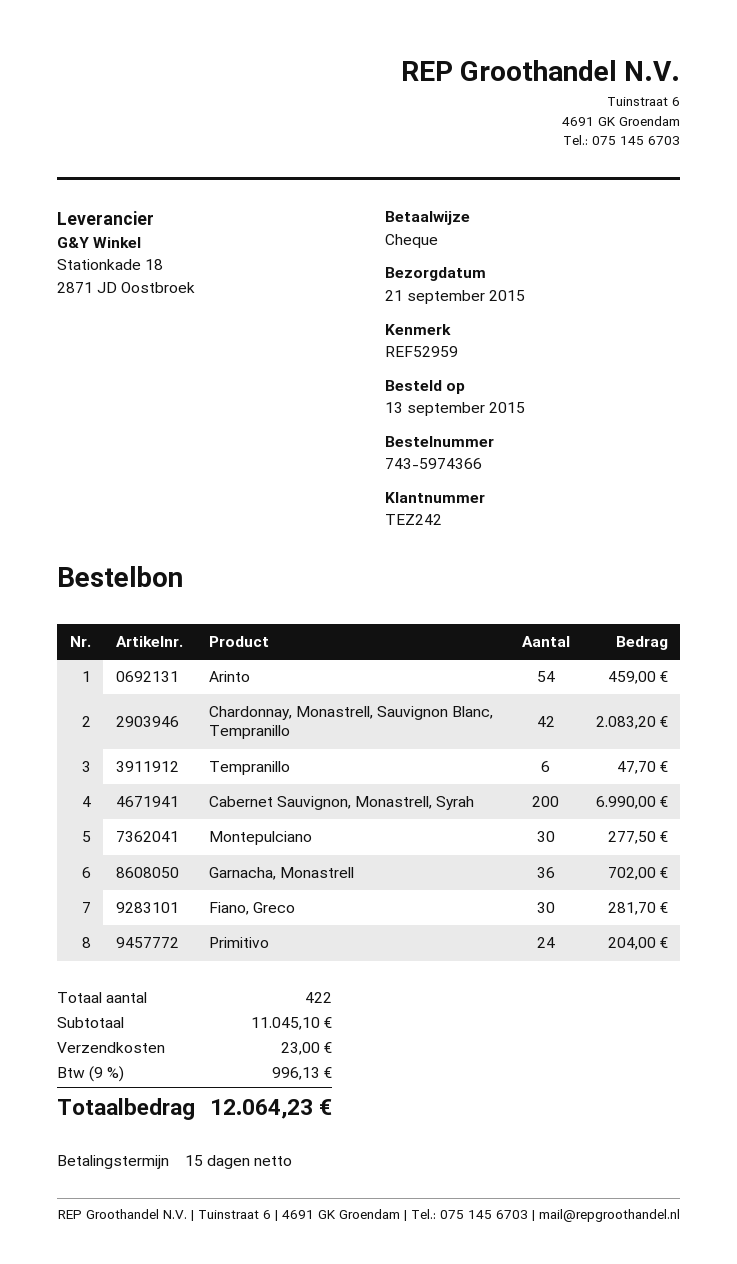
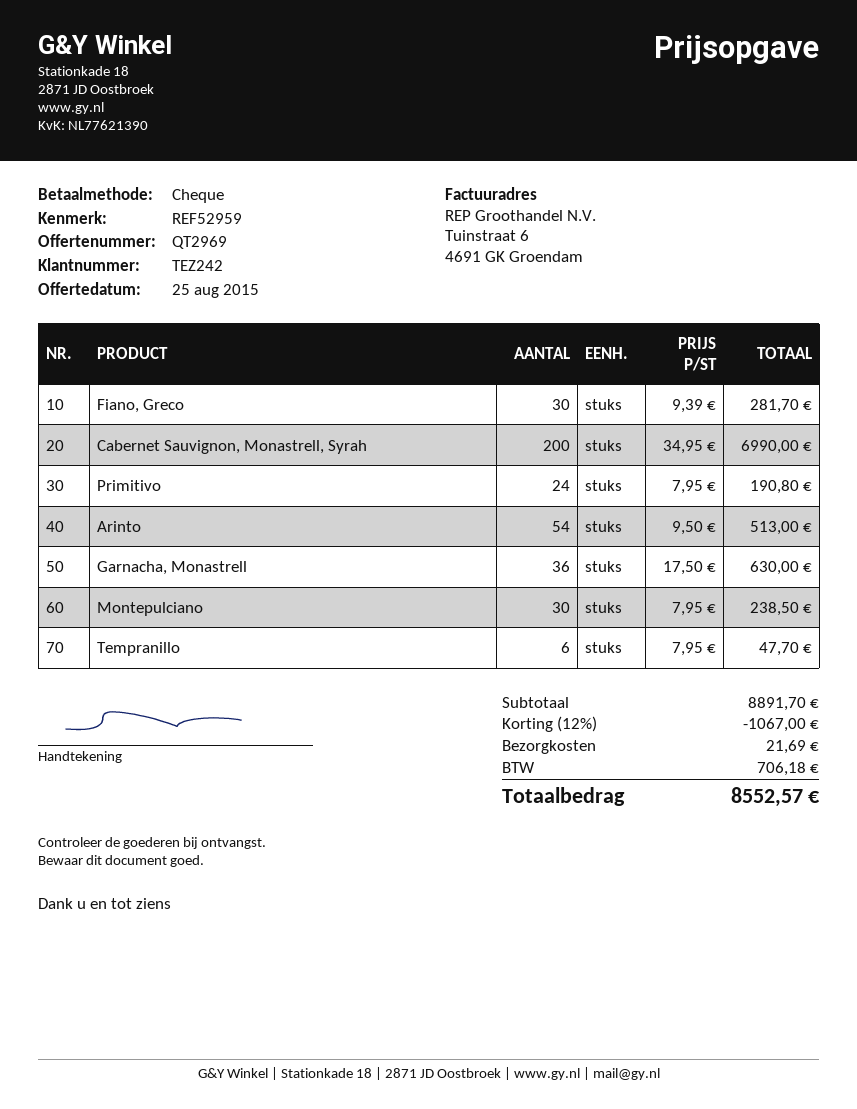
Arinto: 54 for 459.00 -> 54 for 513.00
Chardonnay, Monastrell, Sauvignon Blanc, Tempranillo: 42 for 2083.20 -> none
Montepulciano: 30 for 277.50 -> 30 for 238.50
Garnacha, Monastrell: 36 for 702.00 -> 36 for 630.00
Primitivo: 24 for 204.00 -> 24 for 190.80
subtotal: 11045.10 -> 8891.70
discount: none -> 12% = 1067.00
shipping: 23.00 -> 21.69
tax: 996.13 -> 706.18
total: 12064.23 -> 8552.57

